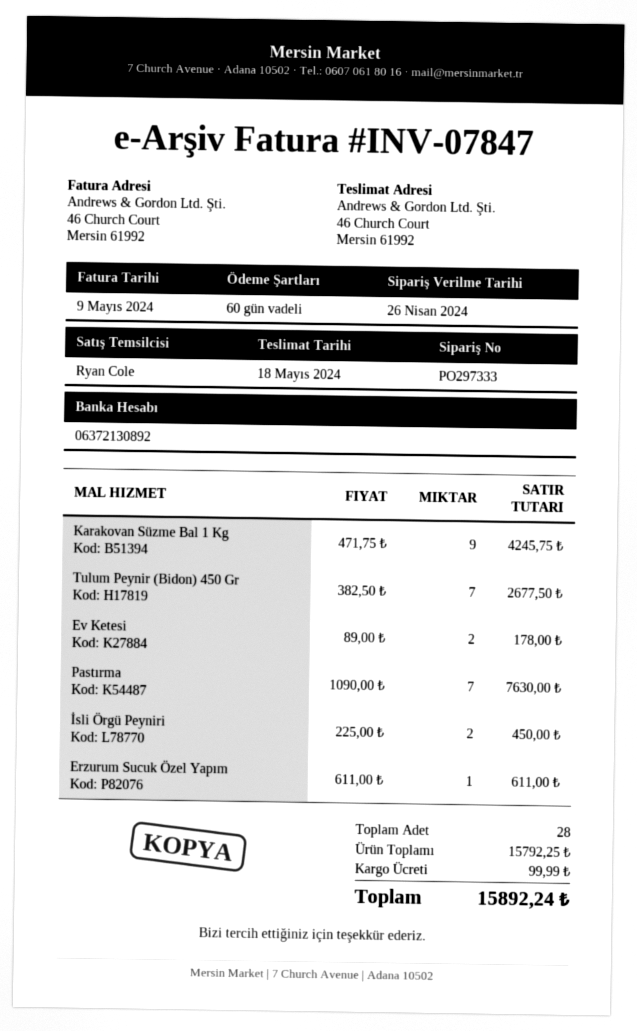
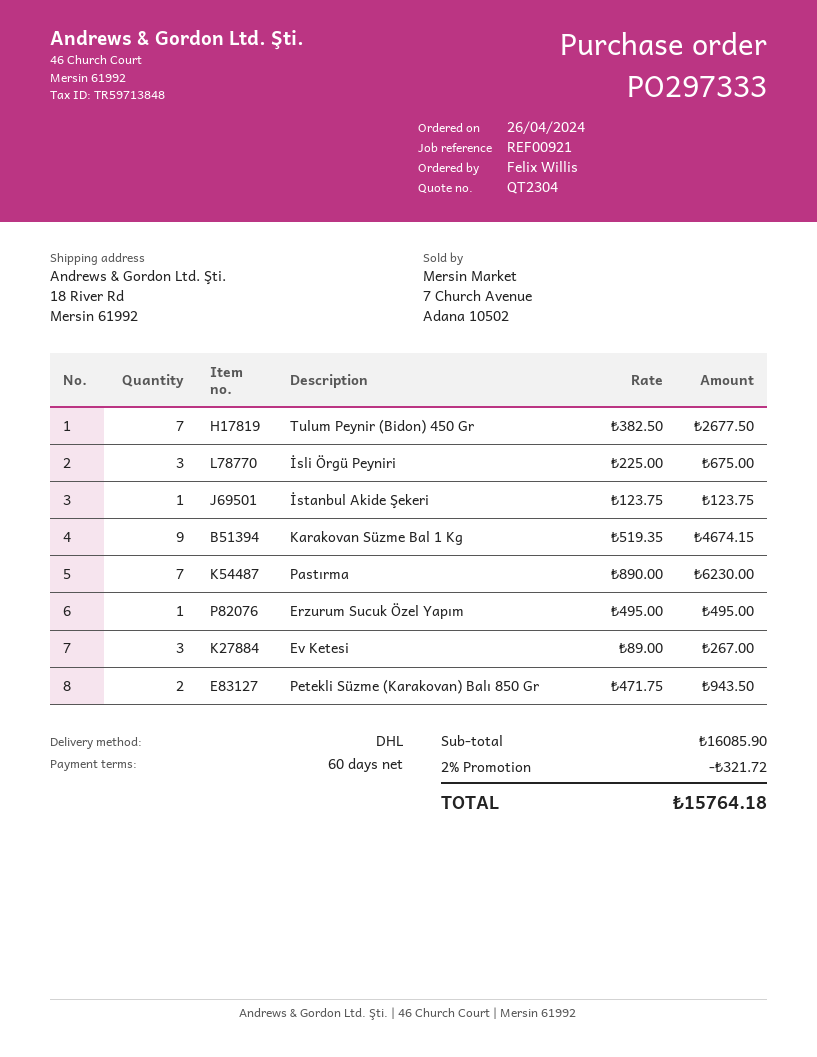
ship to: 46 Church Court, Mersin 61992 -> 18 River Rd, Mersin 61992
Karakovan Süzme Bal 1 Kg: 9 x 471.75 = 4245.75 -> 9 x 519.35 = 4674.15
Ev Ketesi: 2 x 89.00 = 178.00 -> 3 x 89.00 = 267.00
Pastırma: 7 x 1090.00 = 7630.00 -> 7 x 890.00 = 6230.00
İsli Örgü Peyniri: 2 x 225.00 = 450.00 -> 3 x 225.00 = 675.00
Erzurum Sucuk Özel Yapım: 1 x 611.00 = 611.00 -> 1 x 495.00 = 495.00
İstanbul Akide Şekeri: none -> 1 x 123.75 = 123.75
Petekli Süzme (Karakovan) Balı 850 Gr: none -> 2 x 471.75 = 943.50
subtotal: 15792.25 -> 16085.90
discount: none -> 2% = 321.72
shipping: 99.99 -> none
total: 15892.24 -> 15764.18

